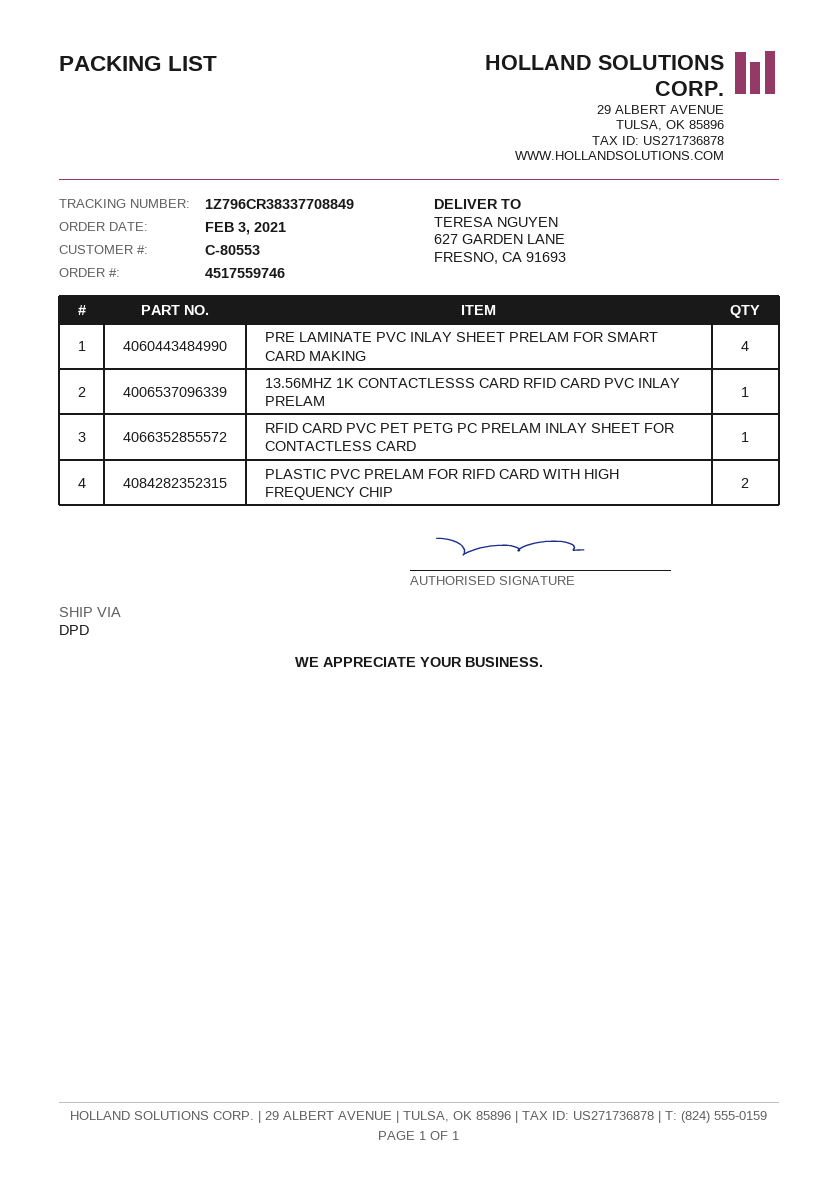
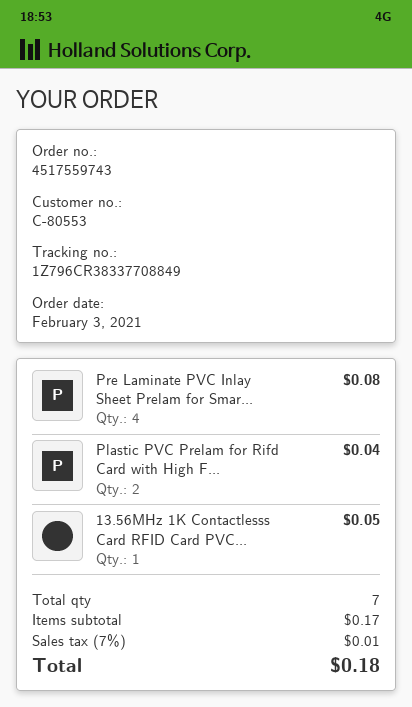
order number: 4517559746 -> 4517559743
RFID CARD PVC PET PETG PC PRELAM INLAY SHEET FOR CONTACTLESS CARD: 1 -> none

